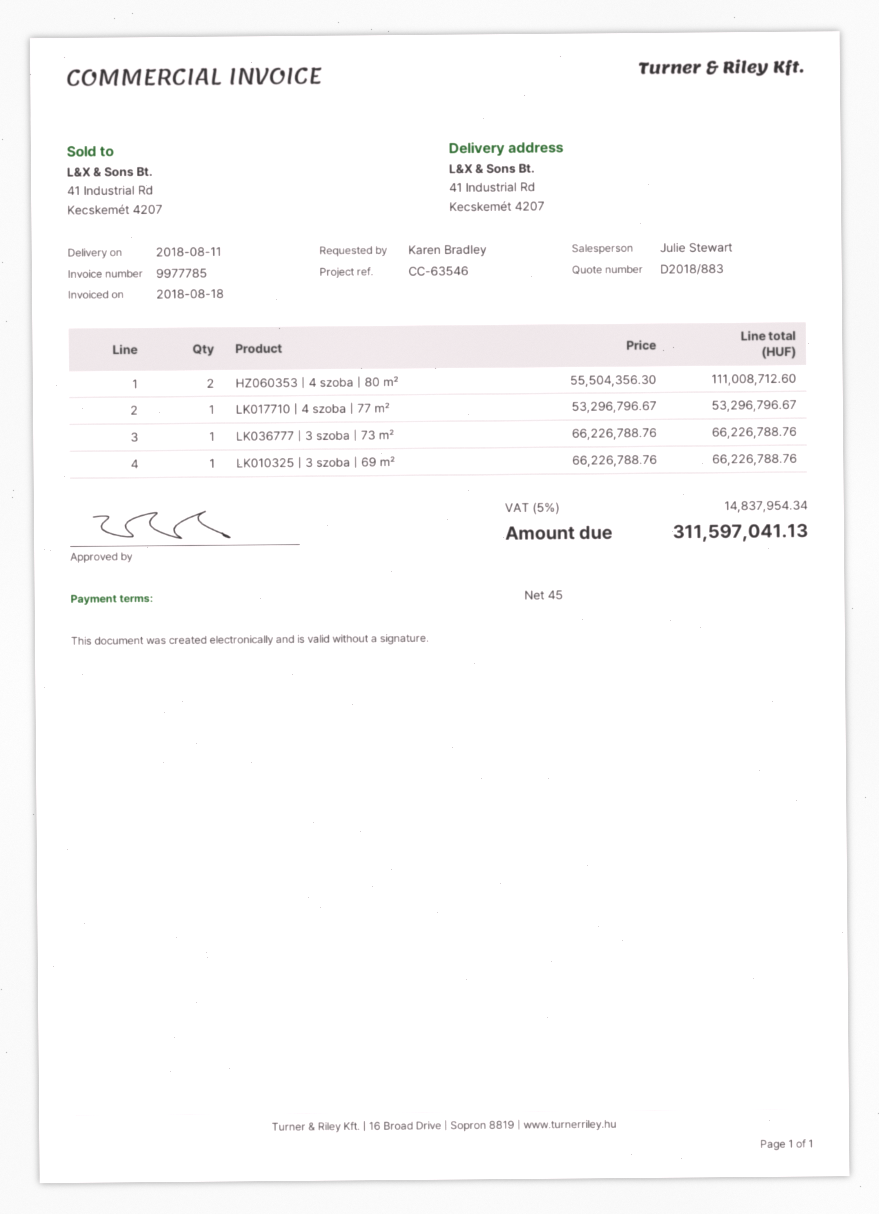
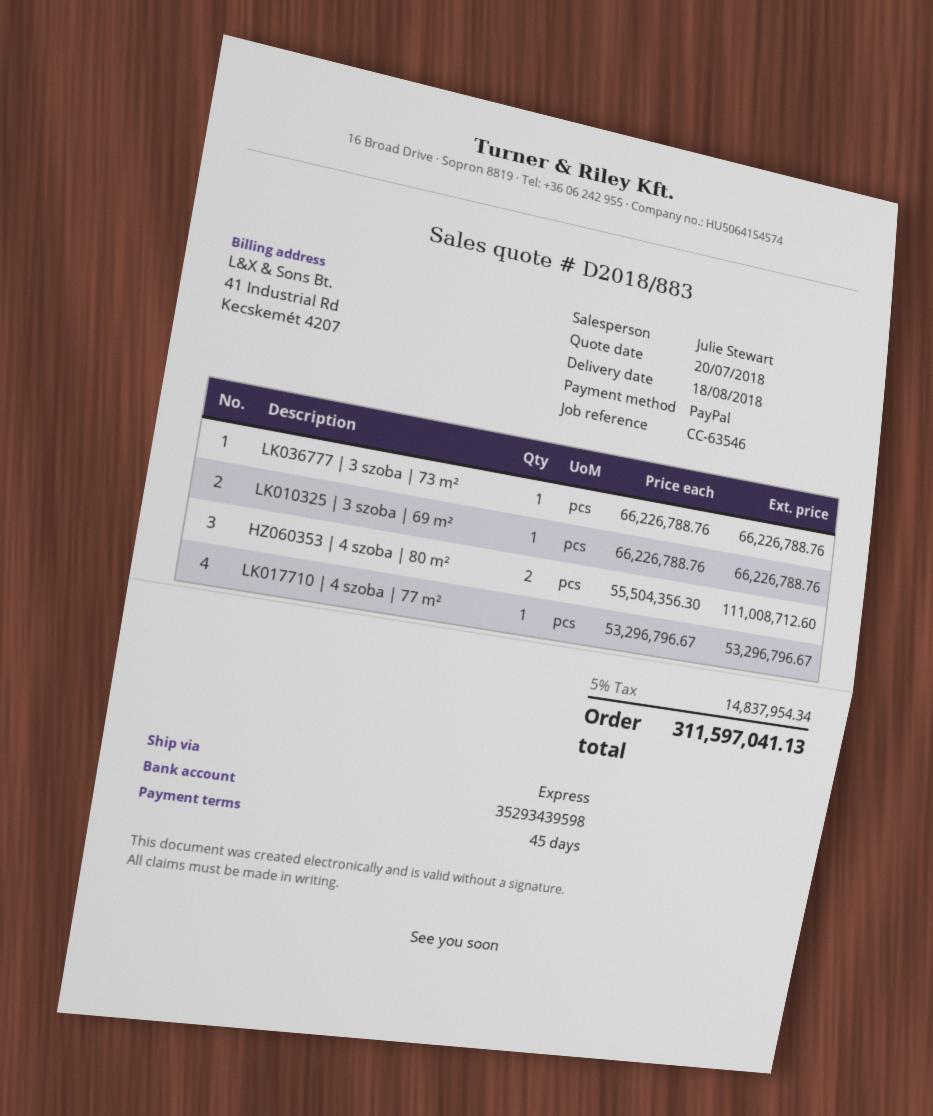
delivery date: 2018-08-11 -> 2018-08-18

